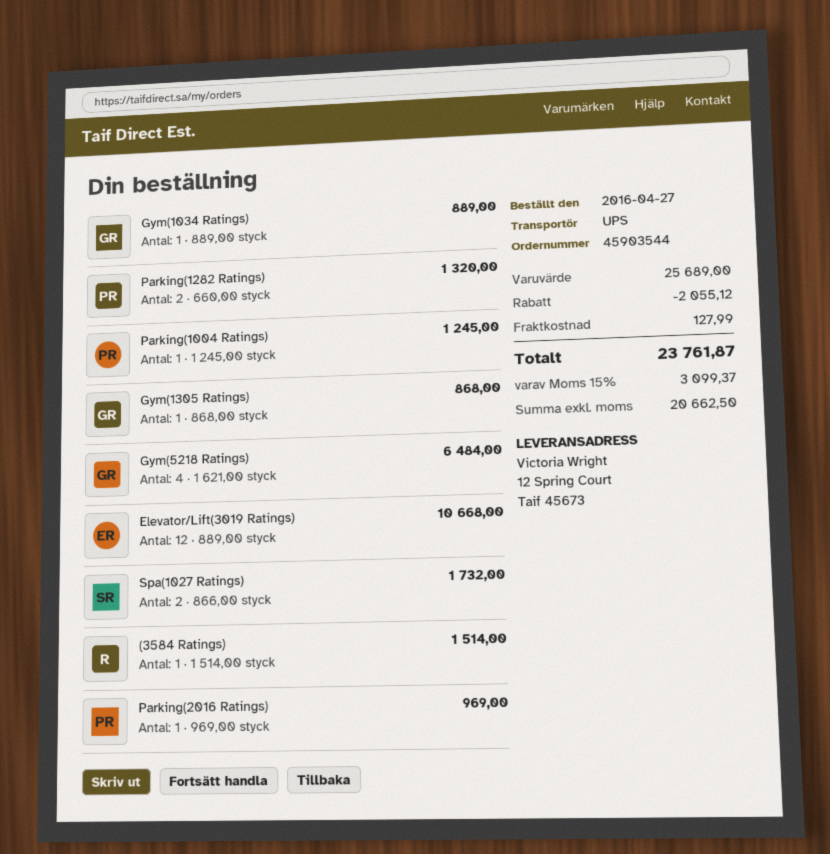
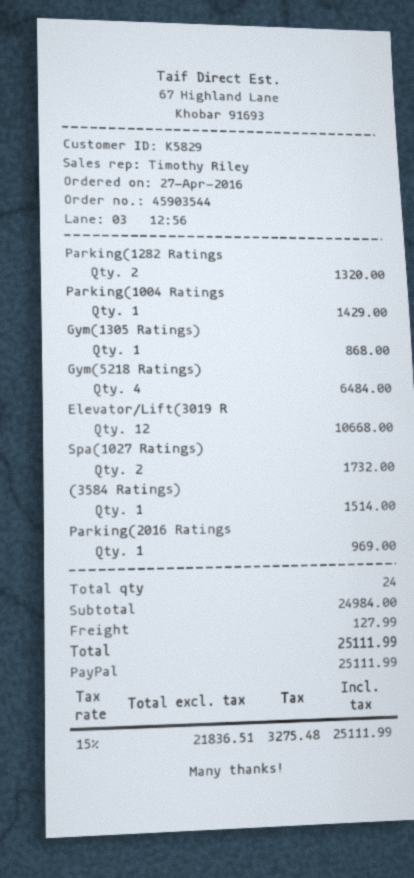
Gym(1034 Ratings): 1 for 889.00 -> none
Parking(1004 Ratings): 1 for 1245.00 -> 1 for 1429.00
subtotal: 25689.00 -> 24984.00
discount: 2055.12 -> none
net: 20662.50 -> 21836.51
tax: 15% = 3099.37 -> 15% = 3275.48
total: 23761.87 -> 25111.99

